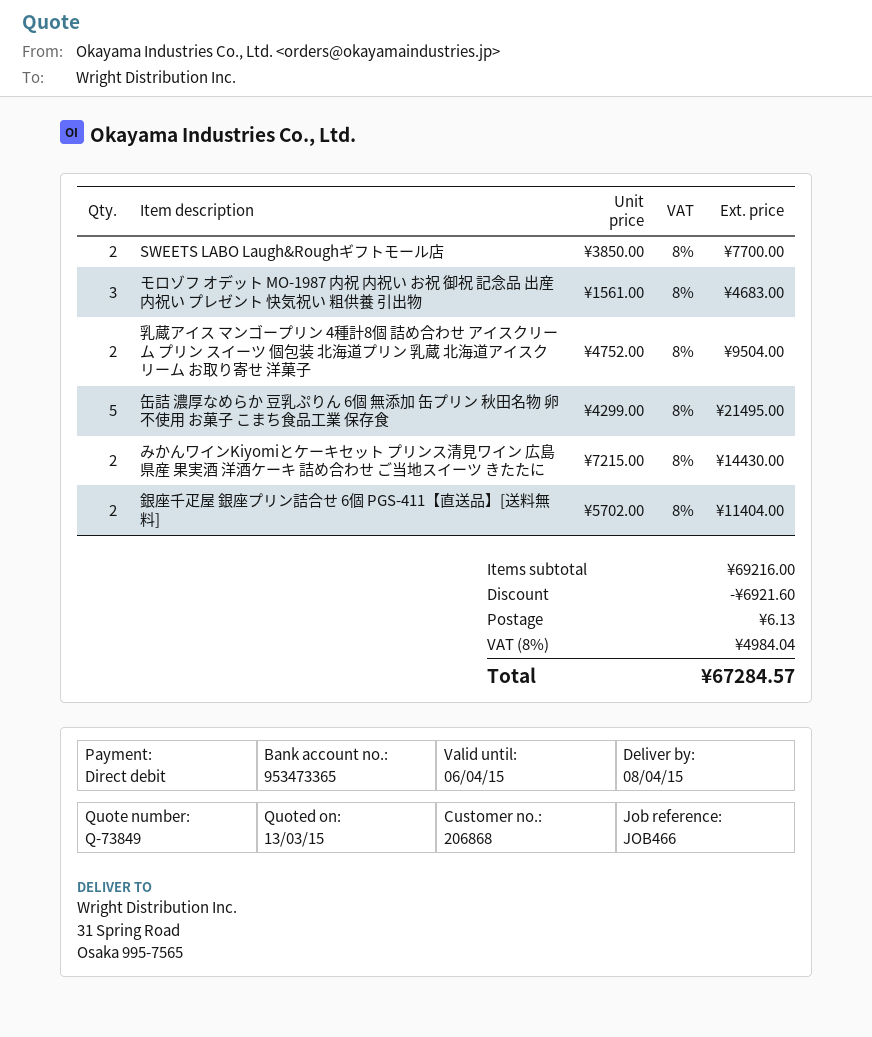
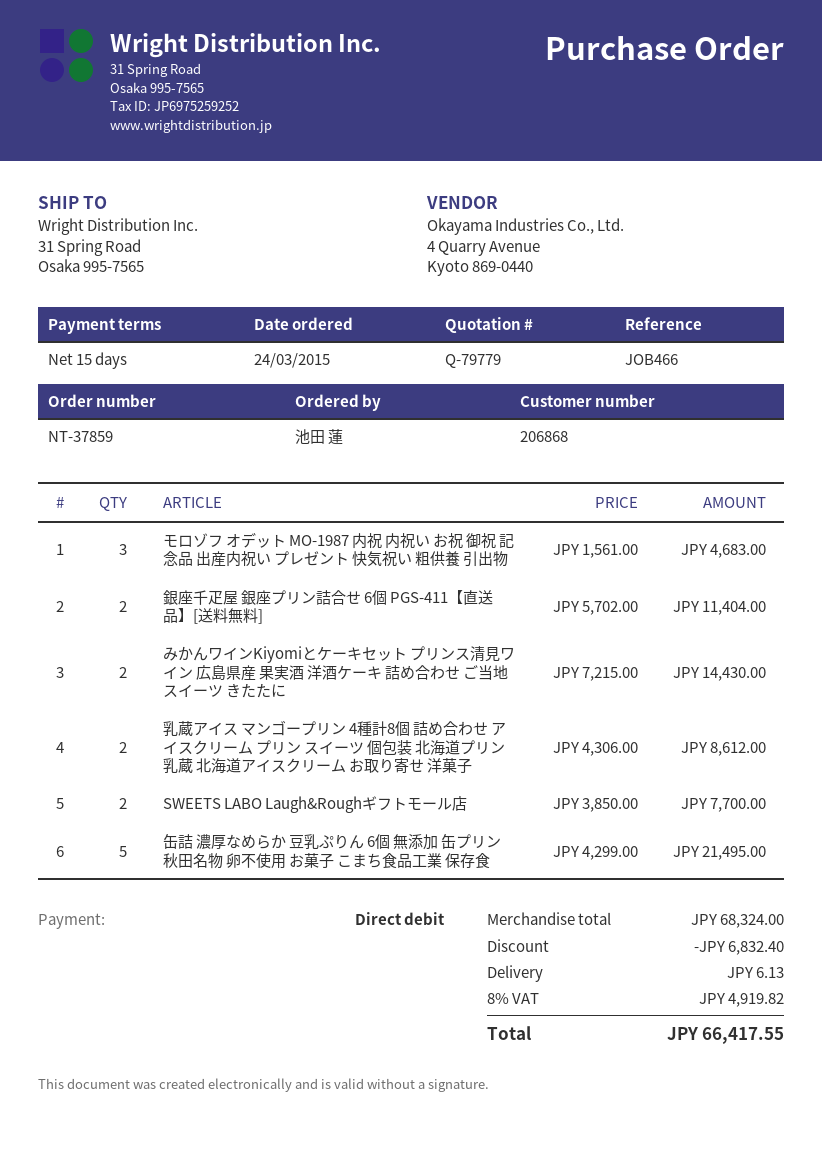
quote number: Q-73849 -> Q-79779
乳蔵アイス マンゴープリン 4種計8個 詰め合わせ アイスクリーム プリン スイーツ 個包装 北海道プリン 乳蔵 北海道アイスクリーム お取り寄せ 洋菓子: 2 x 4752.00 = 9504.00 -> 2 x 4306.00 = 8612.00
subtotal: 69216.00 -> 68324.00
discount: 6921.60 -> 6832.40
tax: 8% = 4984.04 -> 8% = 4919.82
total: 67284.57 -> 66417.55

